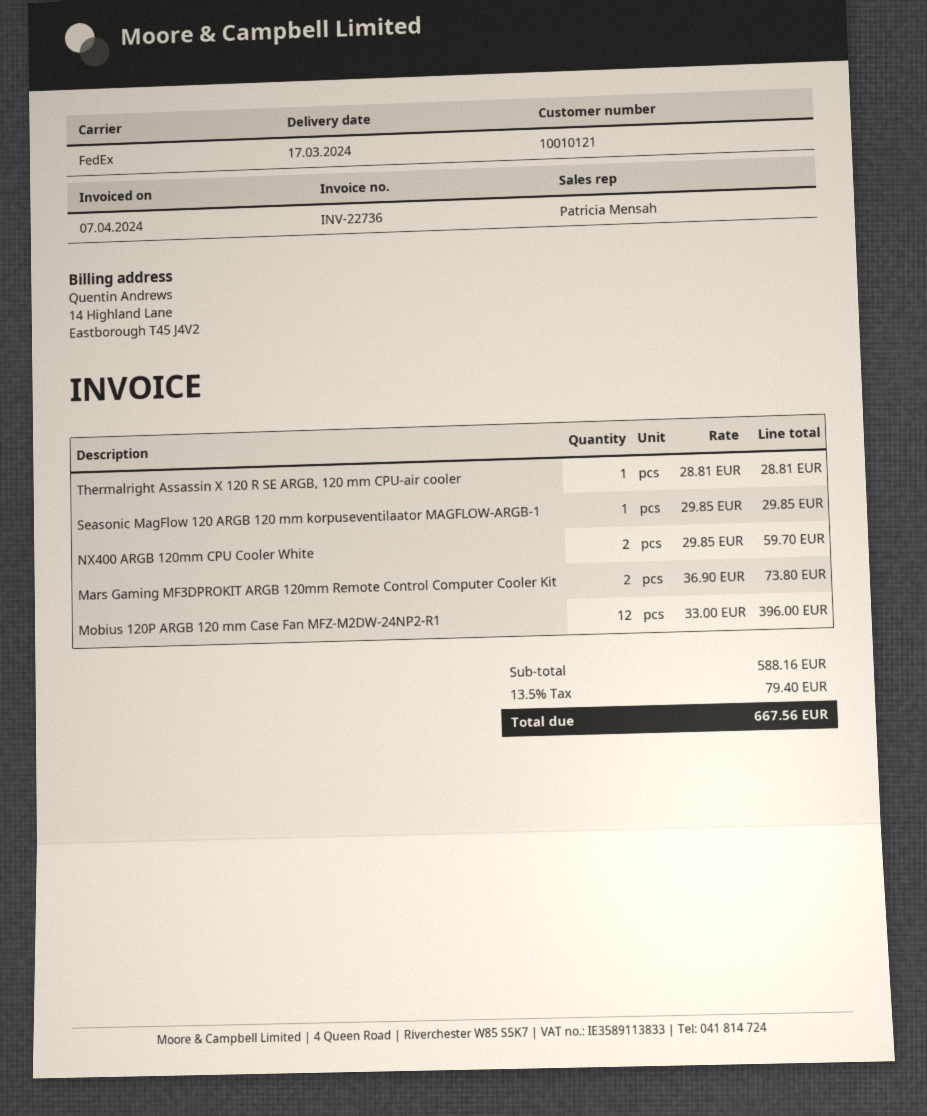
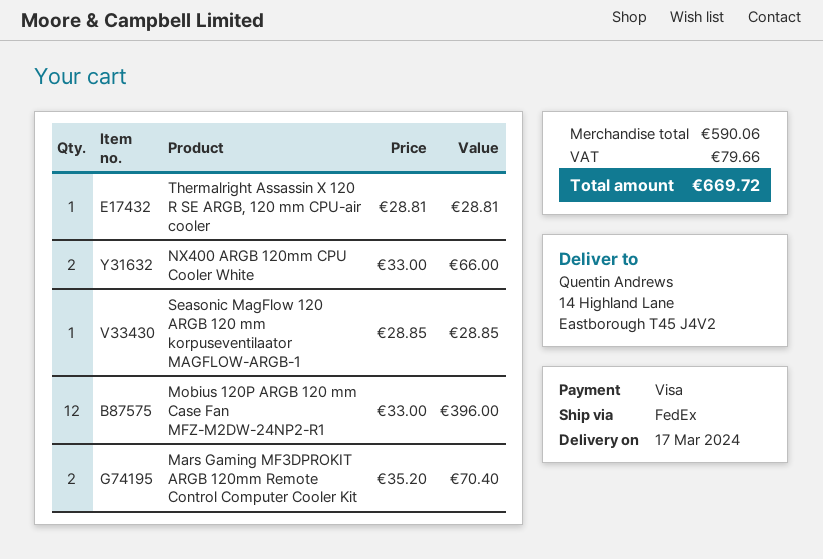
Seasonic MagFlow 120 ARGB 120 mm korpuseventilaator MAGFLOW-ARGB-1: 1 x 29.85 = 29.85 -> 1 x 28.85 = 28.85
NX400 ARGB 120mm CPU Cooler White: 2 x 29.85 = 59.70 -> 2 x 33.00 = 66.00
Mars Gaming MF3DPROKIT ARGB 120mm Remote Control Computer Cooler Kit: 2 x 36.90 = 73.80 -> 2 x 35.20 = 70.40
subtotal: 588.16 -> 590.06
tax: 79.40 -> 79.66
total: 667.56 -> 669.72

